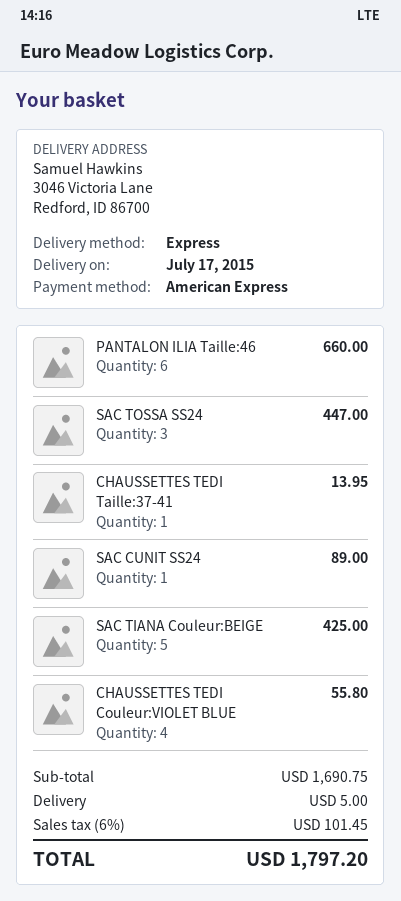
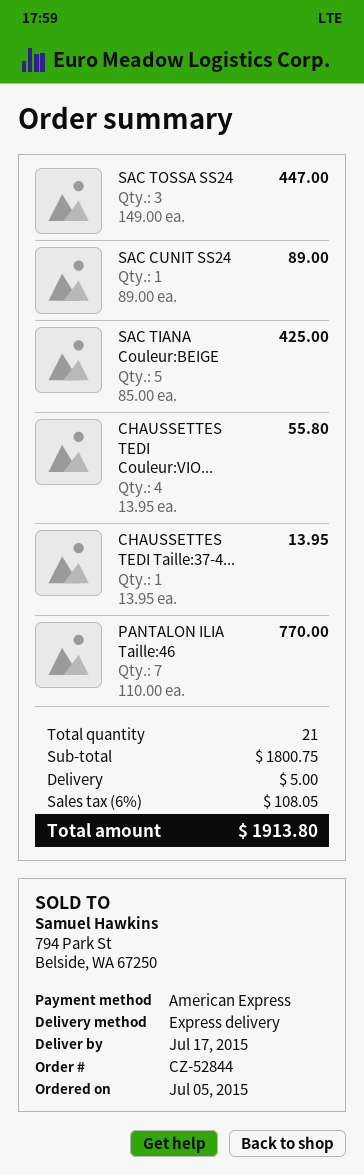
PANTALON ILIA Taille:46: 6 for 660.00 -> 7 for 770.00
subtotal: 1690.75 -> 1800.75
tax: 6% = 101.45 -> 6% = 108.05
total: 1797.20 -> 1913.80

